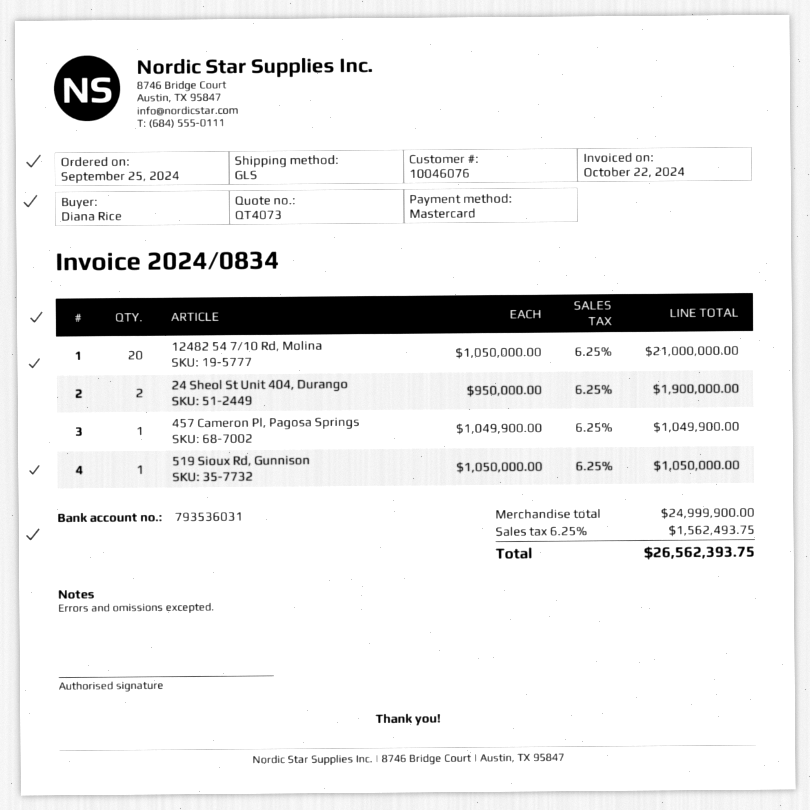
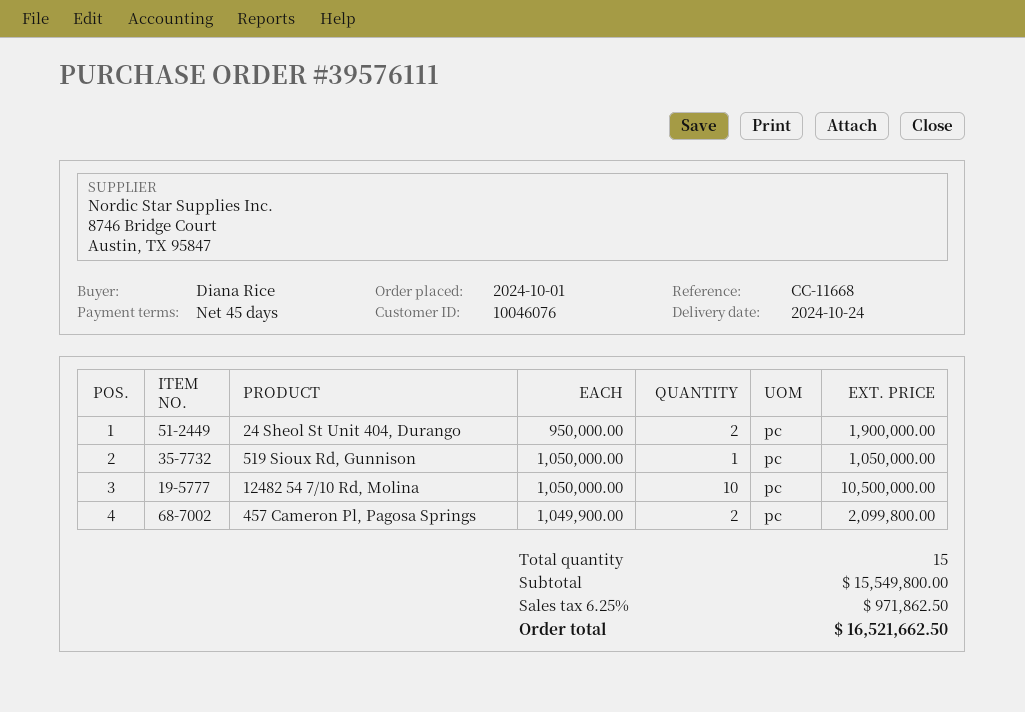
order date: 2024-09-25 -> 2024-10-01
12482 54 7/10 Rd, Molina: 20 x 1050000.00 = 21000000.00 -> 10 x 1050000.00 = 10500000.00
457 Cameron Pl, Pagosa Springs: 1 x 1049900.00 = 1049900.00 -> 2 x 1049900.00 = 2099800.00
subtotal: 24999900.00 -> 15549800.00
tax: 6.25% = 1562493.75 -> 6.25% = 971862.50
total: 26562393.75 -> 16521662.50

